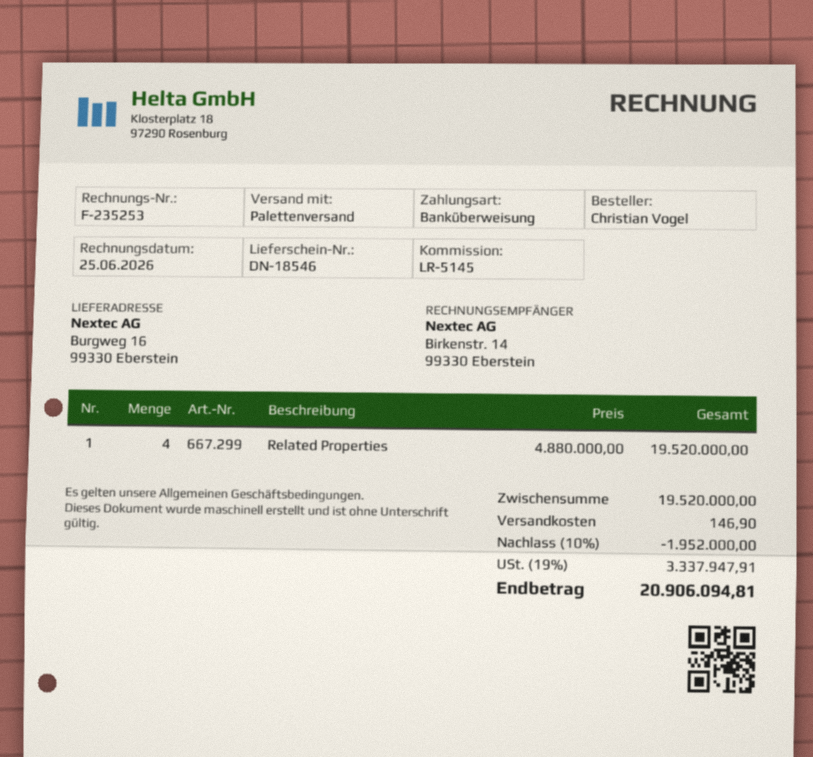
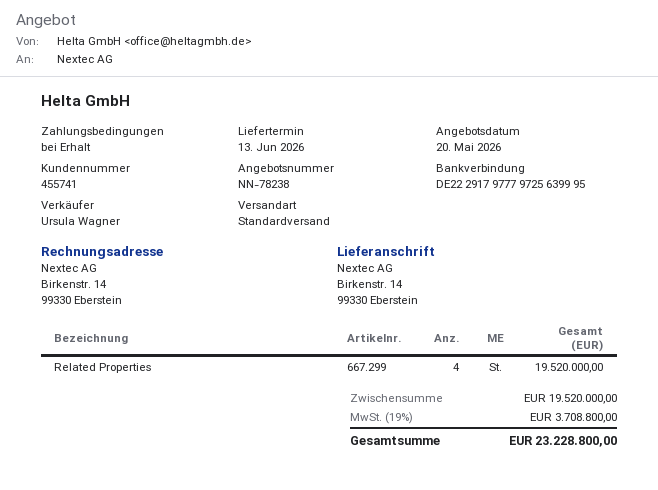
shipping method: pallet freight -> standard
ship to: Burgweg 16, 99330 Eberstein -> Birkenstr. 14, 99330 Eberstein
discount: 10% = 1952000.00 -> none
shipping: 146.90 -> none
tax: 19% = 3337947.91 -> 19% = 3708800.00
total: 20906094.81 -> 23228800.00

